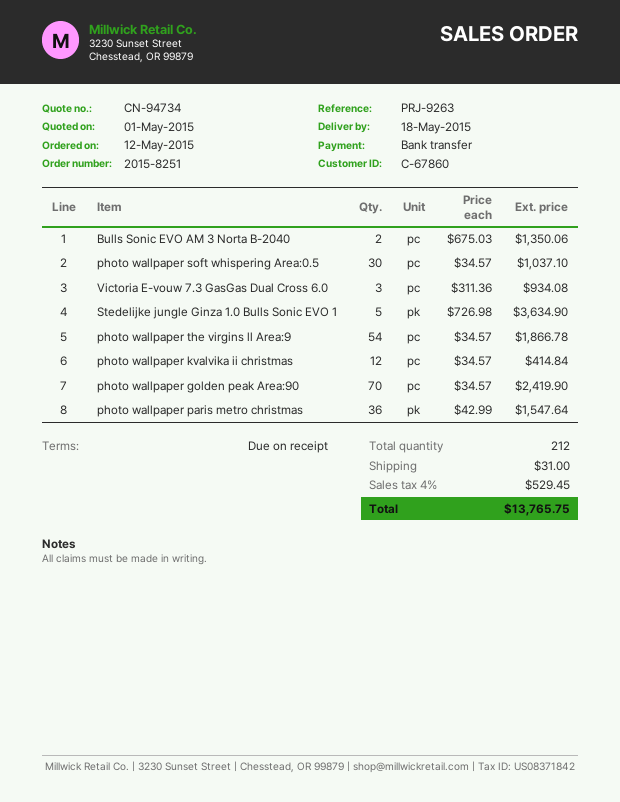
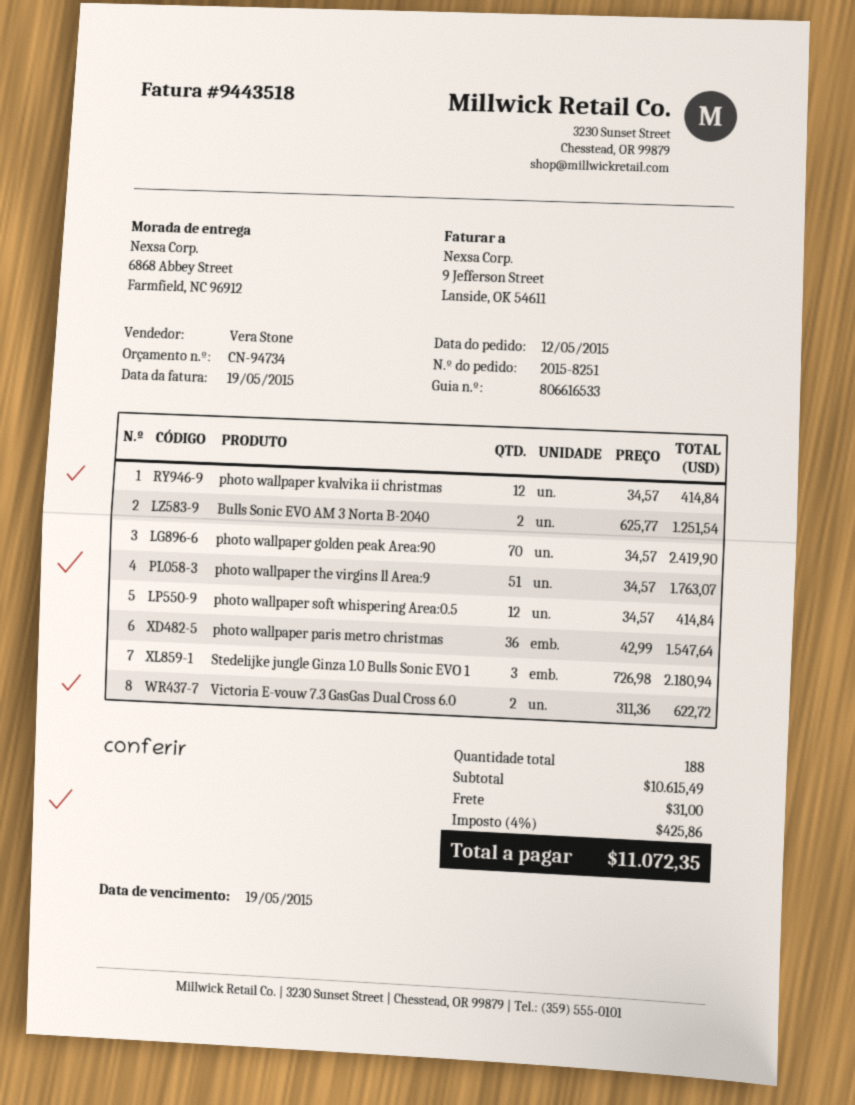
Bulls Sonic EVO AM 3 Norta B-2040: 2 x 675.03 = 1350.06 -> 2 x 625.77 = 1251.54
photo wallpaper soft whispering Area:0.5: 30 x 34.57 = 1037.10 -> 12 x 34.57 = 414.84
Victoria E-vouw 7.3 GasGas Dual Cross 6.0: 3 x 311.36 = 934.08 -> 2 x 311.36 = 622.72
Stedelijke jungle Ginza 1.0 Bulls Sonic EVO 1: 5 x 726.98 = 3634.90 -> 3 x 726.98 = 2180.94
photo wallpaper the virgins ll Area:9: 54 x 34.57 = 1866.78 -> 51 x 34.57 = 1763.07
total quantity: 212 -> 188
tax: 4% = 529.45 -> 4% = 425.86
total: 13765.75 -> 11072.35

